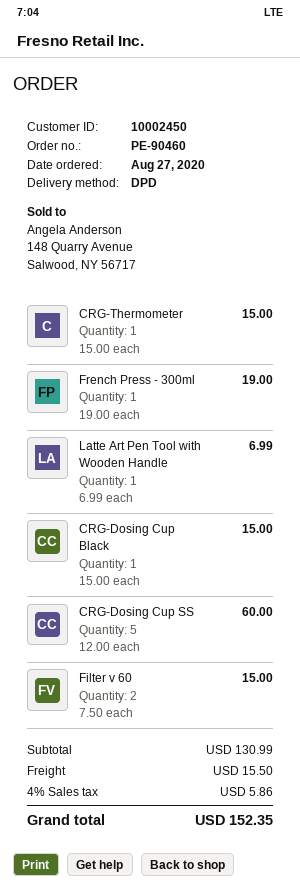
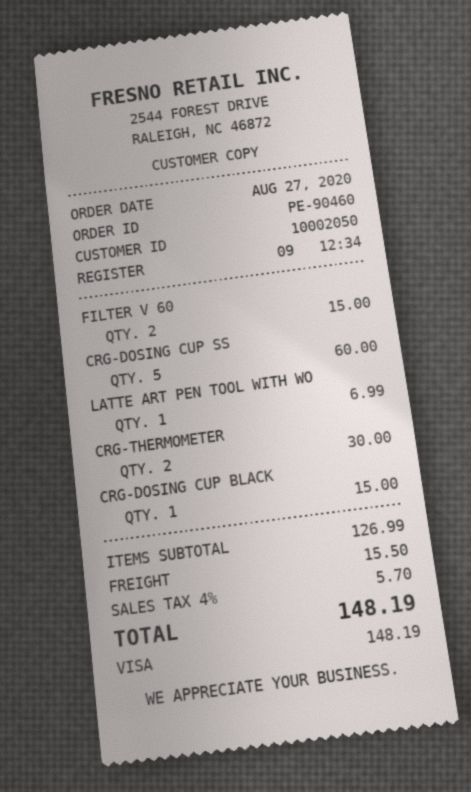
customer number: 10002450 -> 10002050
CRG-Thermometer: 1 for 15.00 -> 2 for 30.00
French Press - 300ml: 1 for 19.00 -> none
subtotal: 130.99 -> 126.99
tax: 4% = 5.86 -> 4% = 5.70
total: 152.35 -> 148.19

